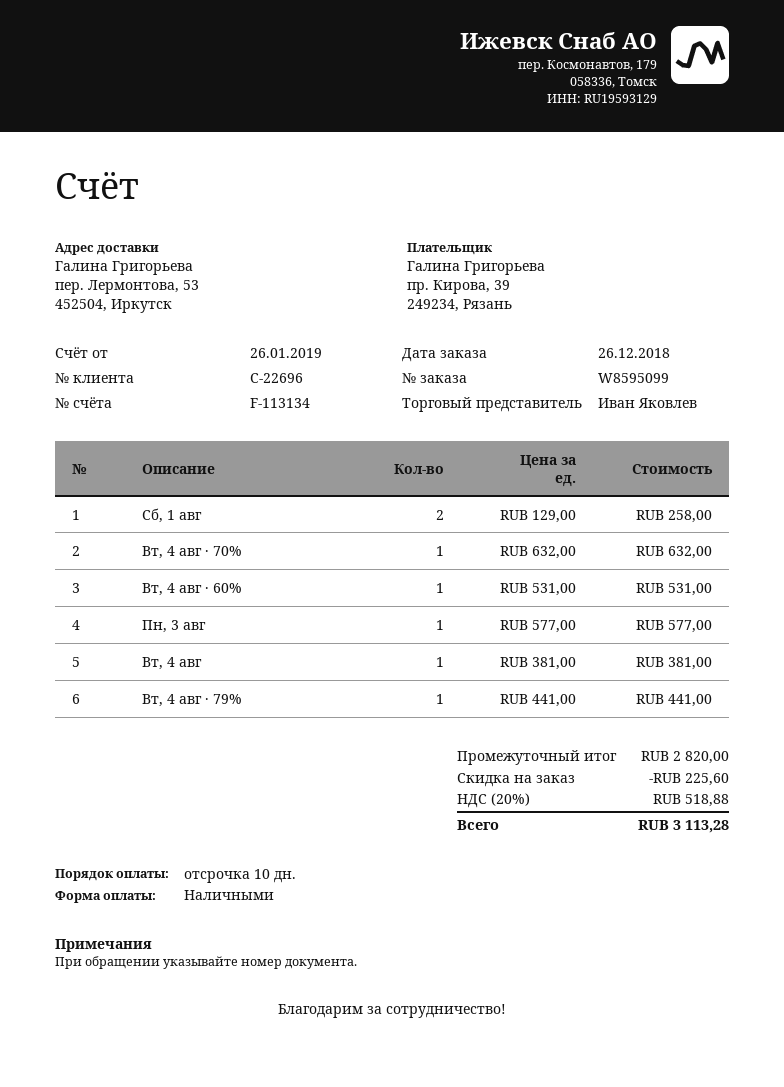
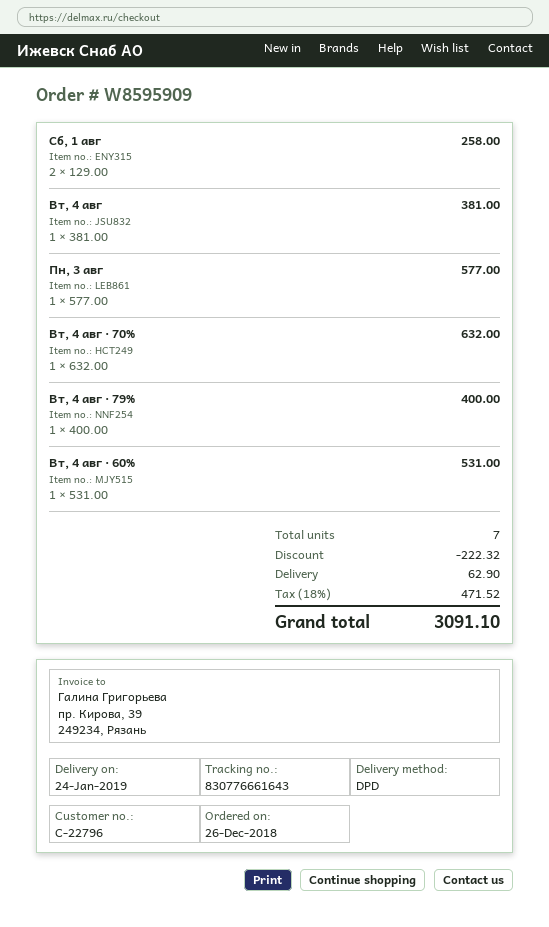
order number: W8595099 -> W8595909
customer number: C-22696 -> C-22796
Вт, 4 авг · 79%: 1 x 441.00 = 441.00 -> 1 x 400.00 = 400.00
discount: 225.60 -> 222.32
shipping: none -> 62.90
tax: 20% = 518.88 -> 18% = 471.52
total: 3113.28 -> 3091.10

